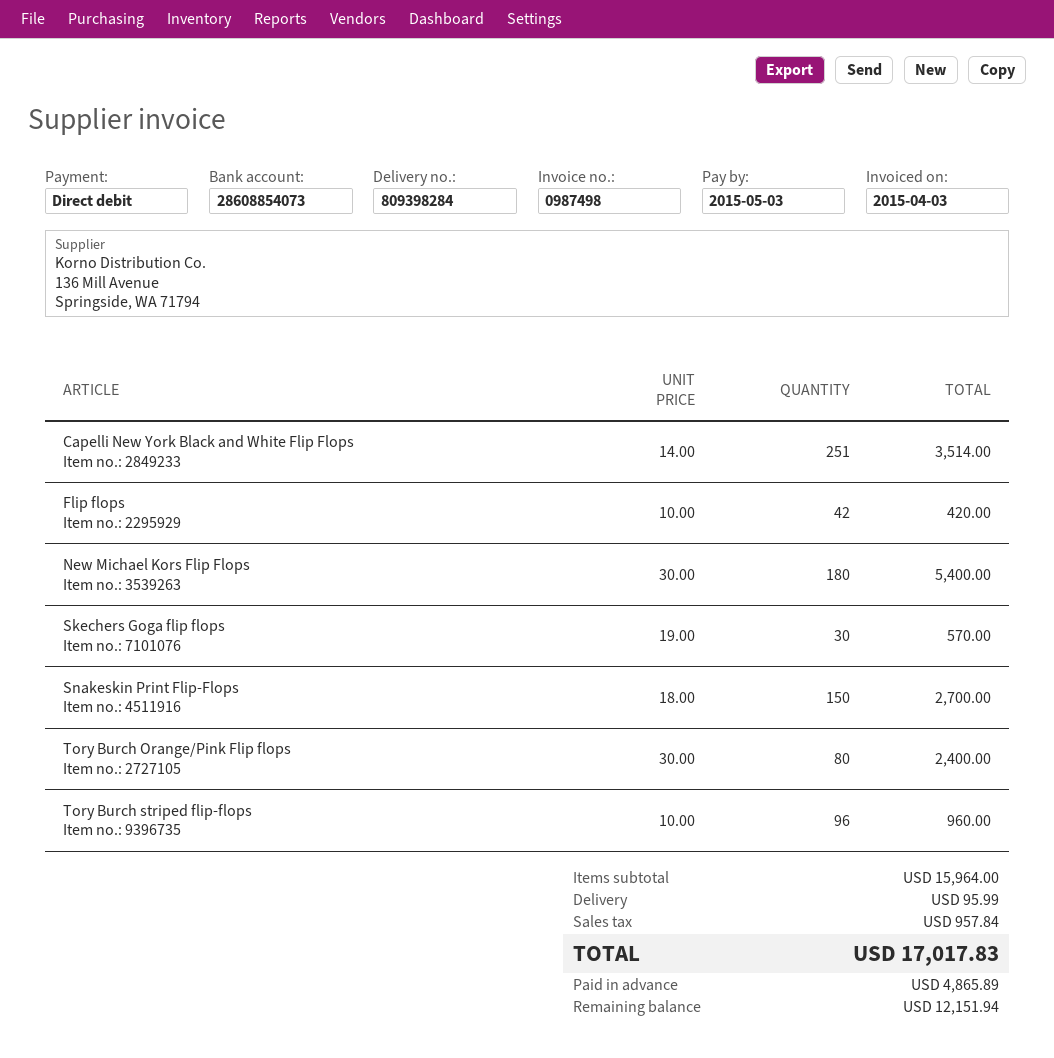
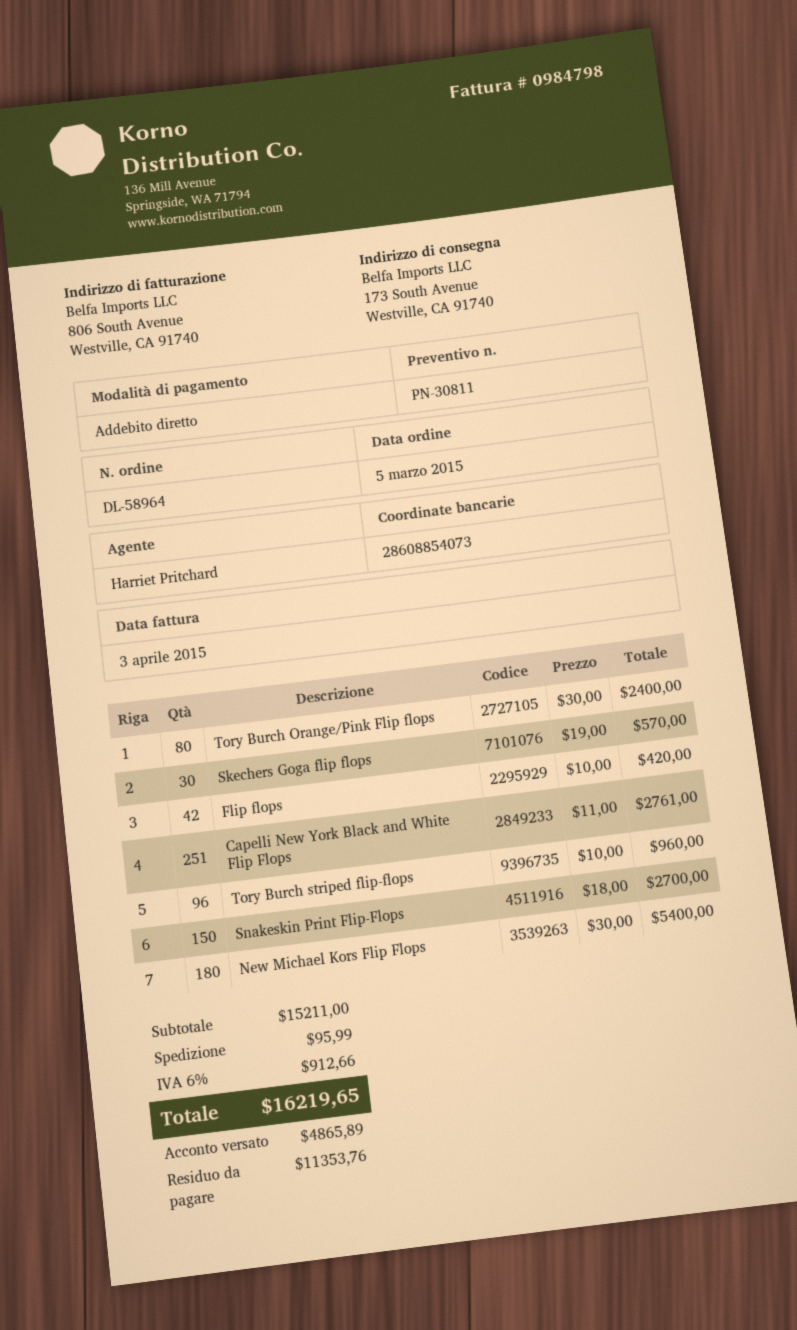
invoice number: 0987498 -> 0984798
Capelli New York Black and White Flip Flops: 251 x 14.00 = 3514.00 -> 251 x 11.00 = 2761.00
subtotal: 15964.00 -> 15211.00
tax: 957.84 -> 912.66
total: 17017.83 -> 16219.65
balance: 12151.94 -> 11353.76

